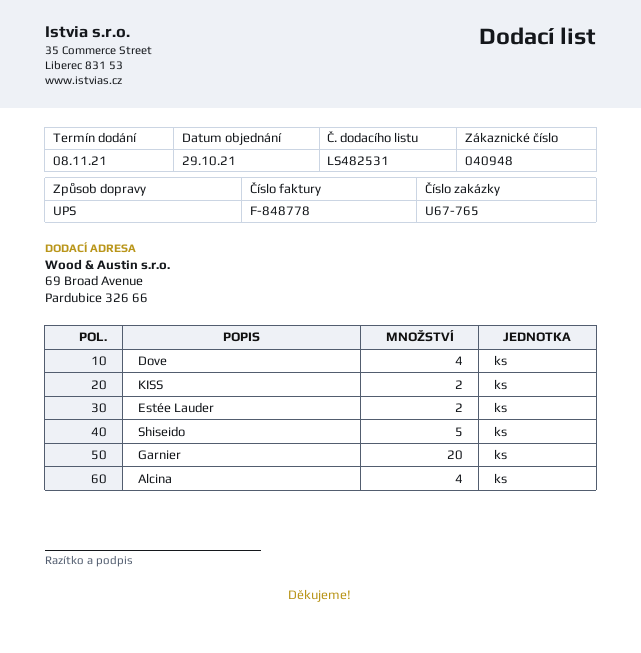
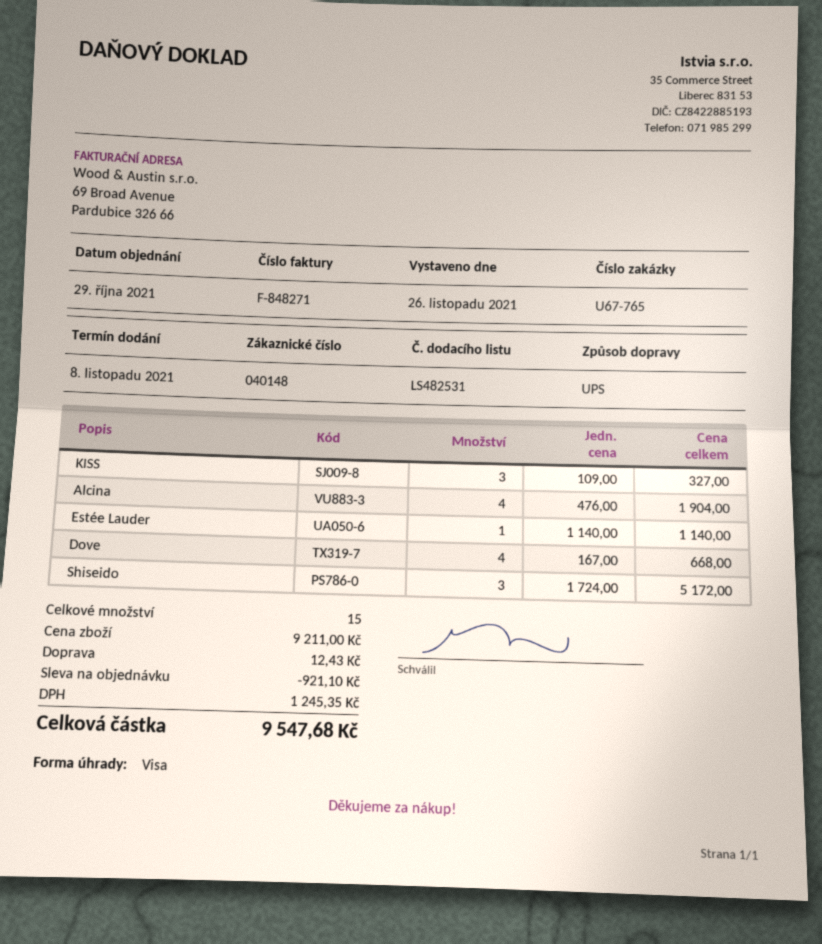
invoice number: F-848778 -> F-848271
customer number: 040948 -> 040148
KISS: 2 -> 3
Estée Lauder: 2 -> 1
Shiseido: 5 -> 3
Garnier: 20 -> none

